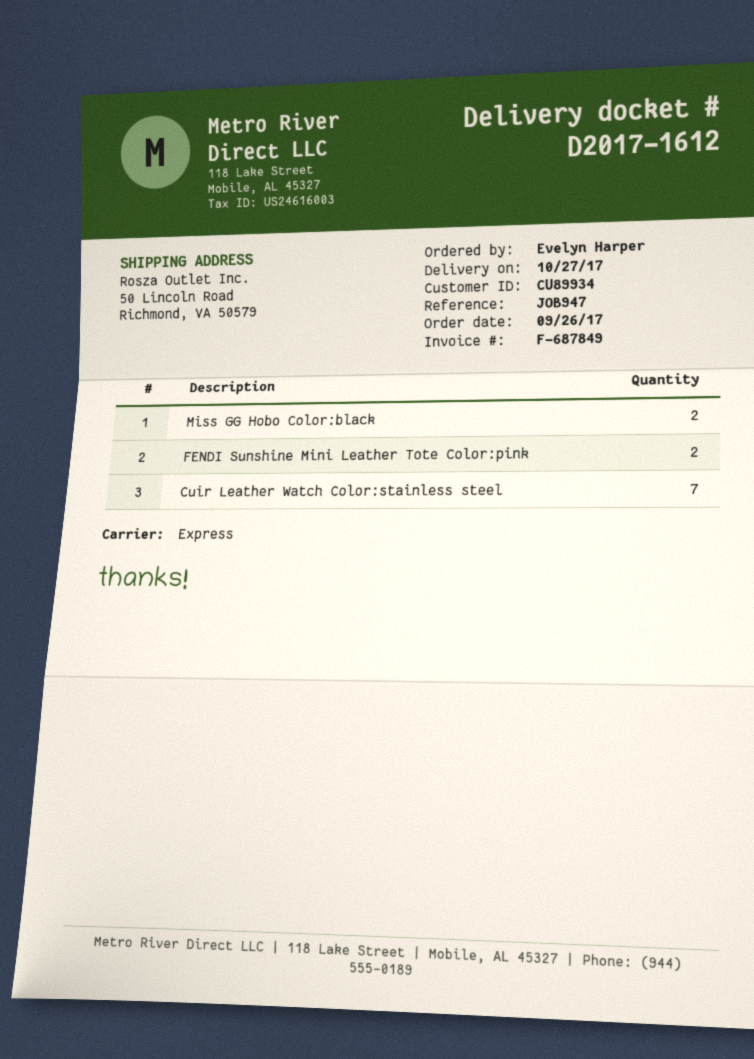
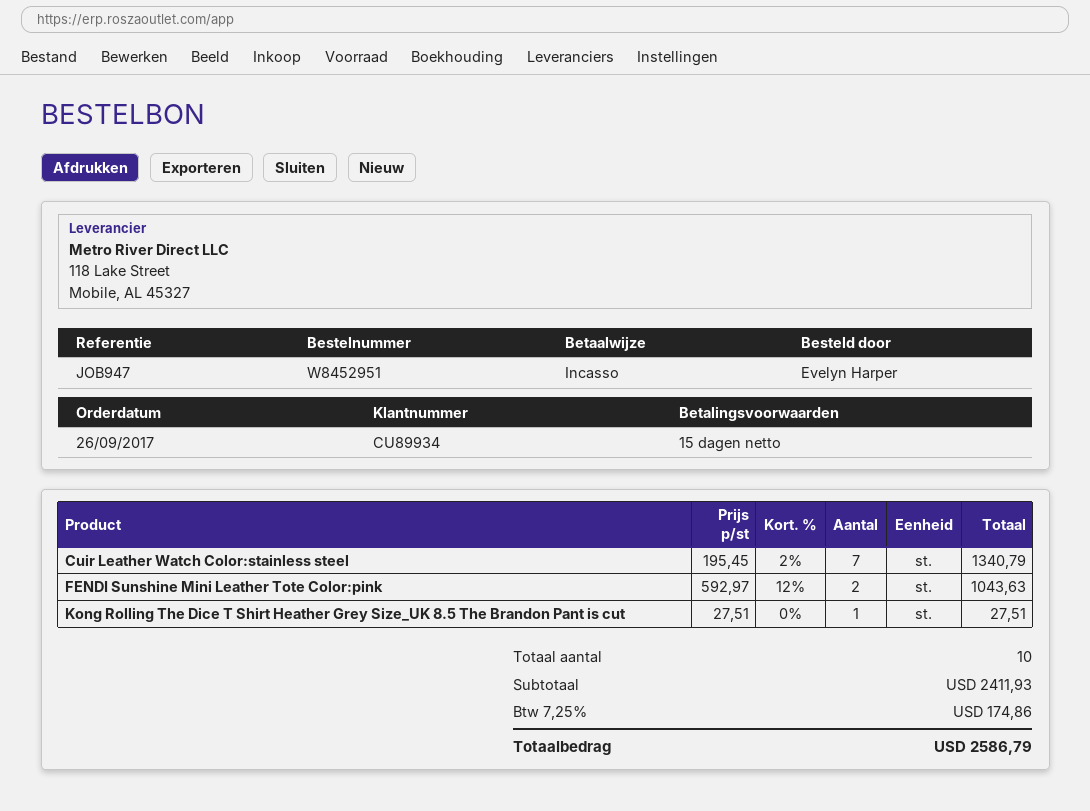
Miss GG Hobo Color:black: 2 -> none
Kong Rolling The Dice T Shirt Heather Grey Size_UK 8.5 The Brandon Pant is cut: none -> 1

